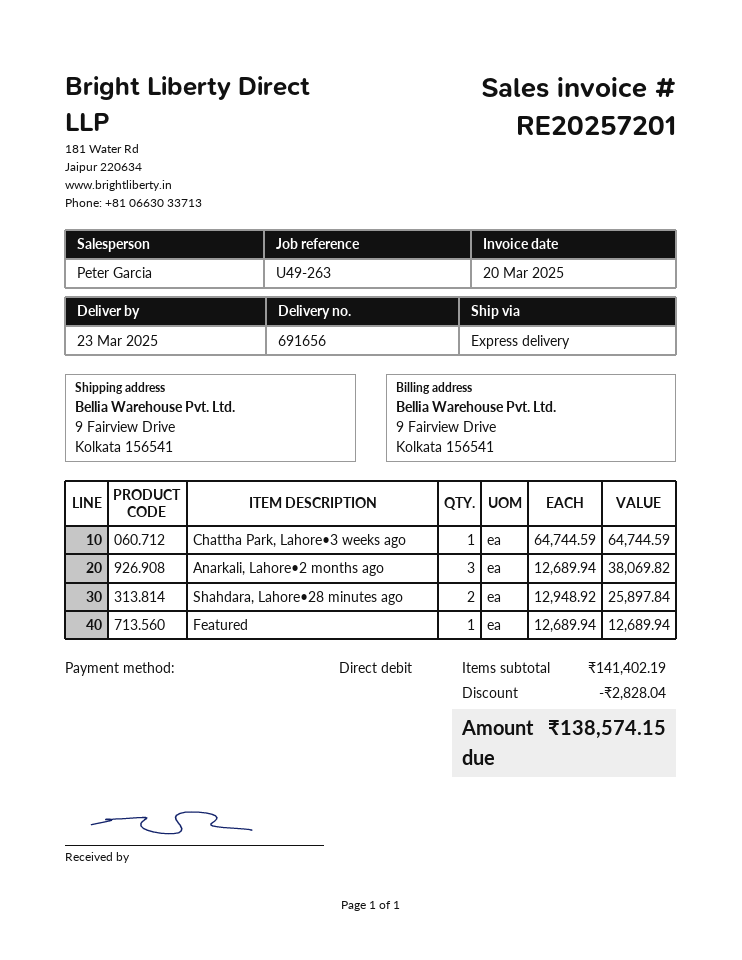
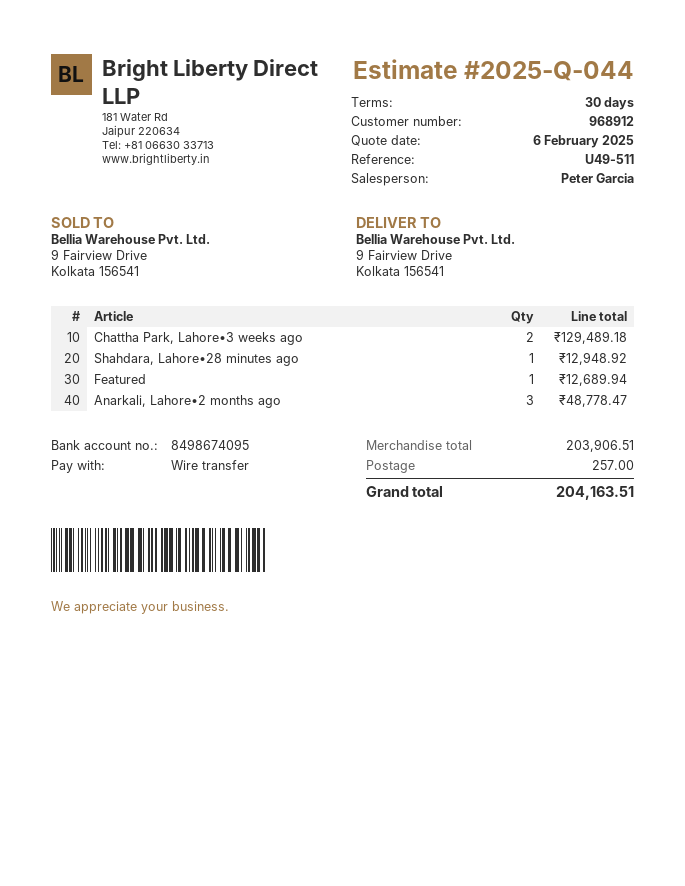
reference: U49-263 -> U49-511
payment method: direct debit -> bank transfer
Chattha Park, Lahore•3 weeks ago: 1 for 64744.59 -> 2 for 129489.18
Anarkali, Lahore•2 months ago: 3 for 38069.82 -> 3 for 48778.47
Shahdara, Lahore•28 minutes ago: 2 for 25897.84 -> 1 for 12948.92
subtotal: 141402.19 -> 203906.51
discount: 2828.04 -> none
shipping: none -> 257.00
total: 138574.15 -> 204163.51

